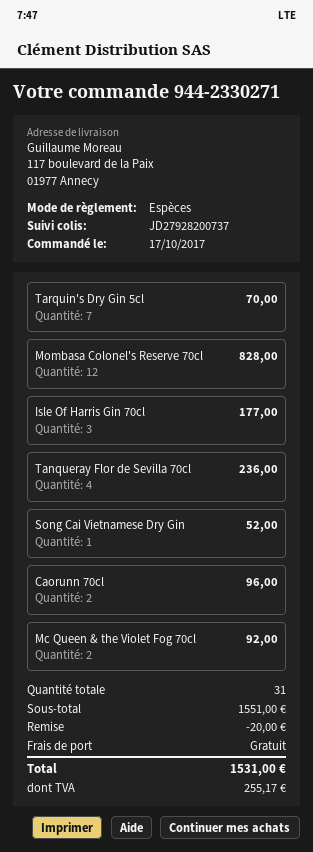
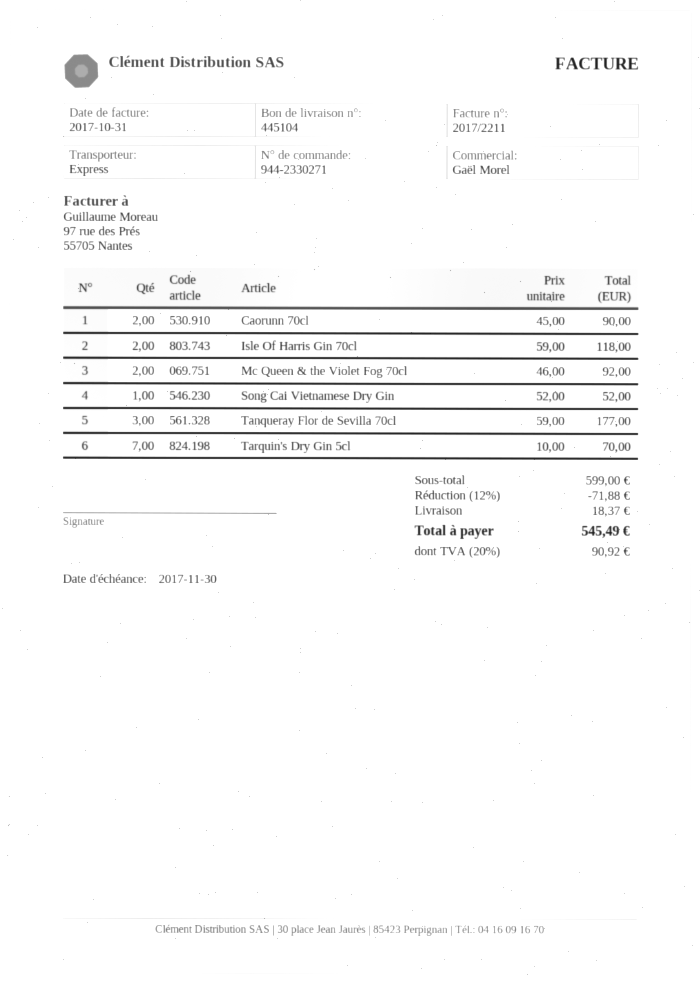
Mombasa Colonel's Reserve 70cl: 12 for 828.00 -> none
Isle Of Harris Gin 70cl: 3 for 177.00 -> 2 for 118.00
Tanqueray Flor de Sevilla 70cl: 4 for 236.00 -> 3 for 177.00
Caorunn 70cl: 2 for 96.00 -> 2 for 90.00
subtotal: 1551.00 -> 599.00
discount: 20.00 -> 71.88
shipping: 0.00 -> 18.37
tax: 255.17 -> 90.92
total: 1531.00 -> 545.49

